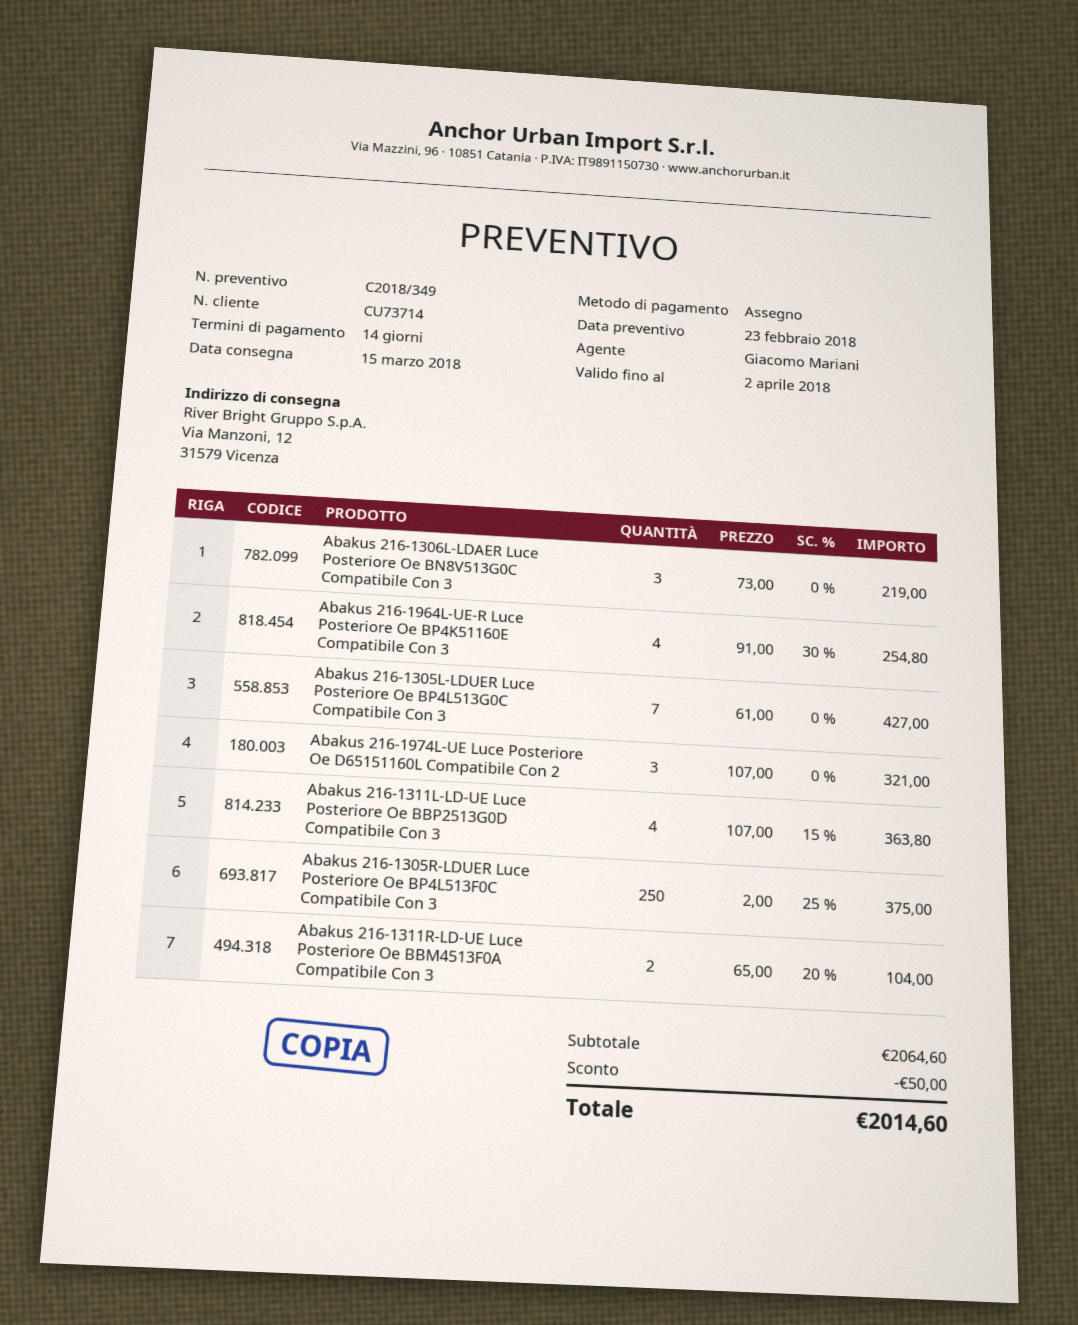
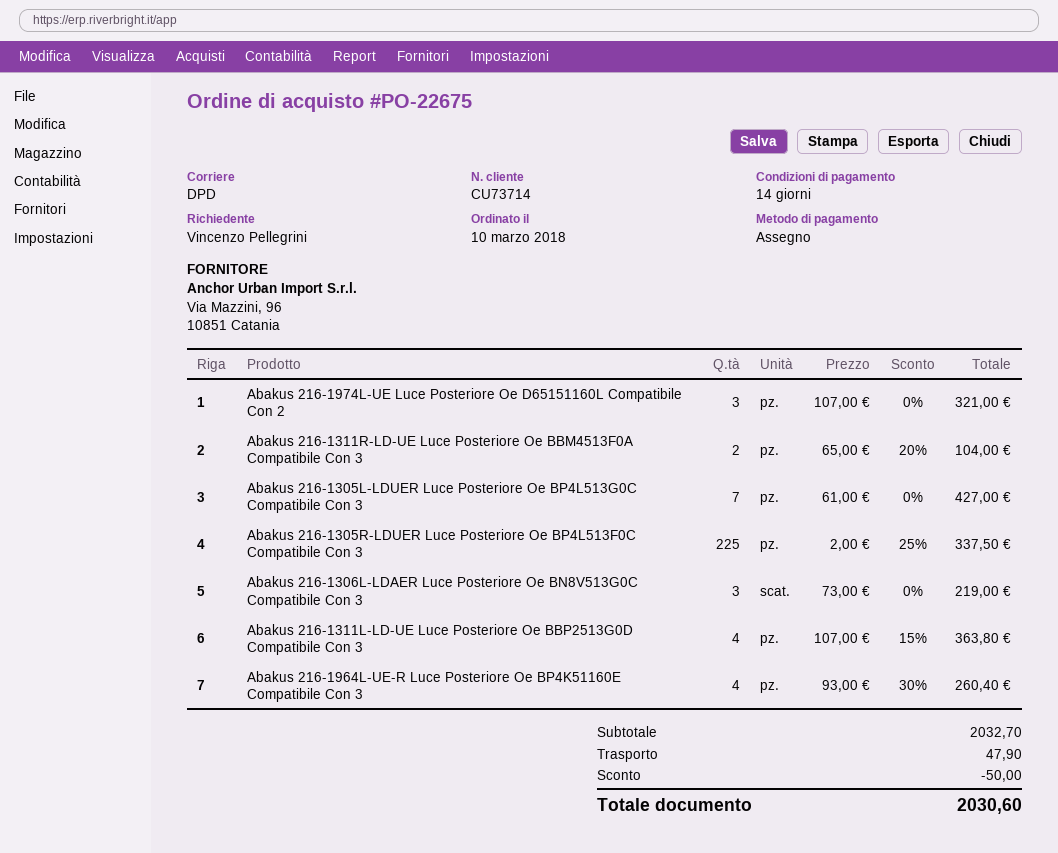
Abakus 216-1964L-UE-R Luce Posteriore Oe BP4K51160E Compatibile Con 3: 4 x 91.00 - 30% = 254.80 -> 4 x 93.00 - 30% = 260.40
Abakus 216-1305R-LDUER Luce Posteriore Oe BP4L513F0C Compatibile Con 3: 250 x 2.00 - 25% = 375.00 -> 225 x 2.00 - 25% = 337.50
subtotal: 2064.60 -> 2032.70
shipping: none -> 47.90
total: 2014.60 -> 2030.60

